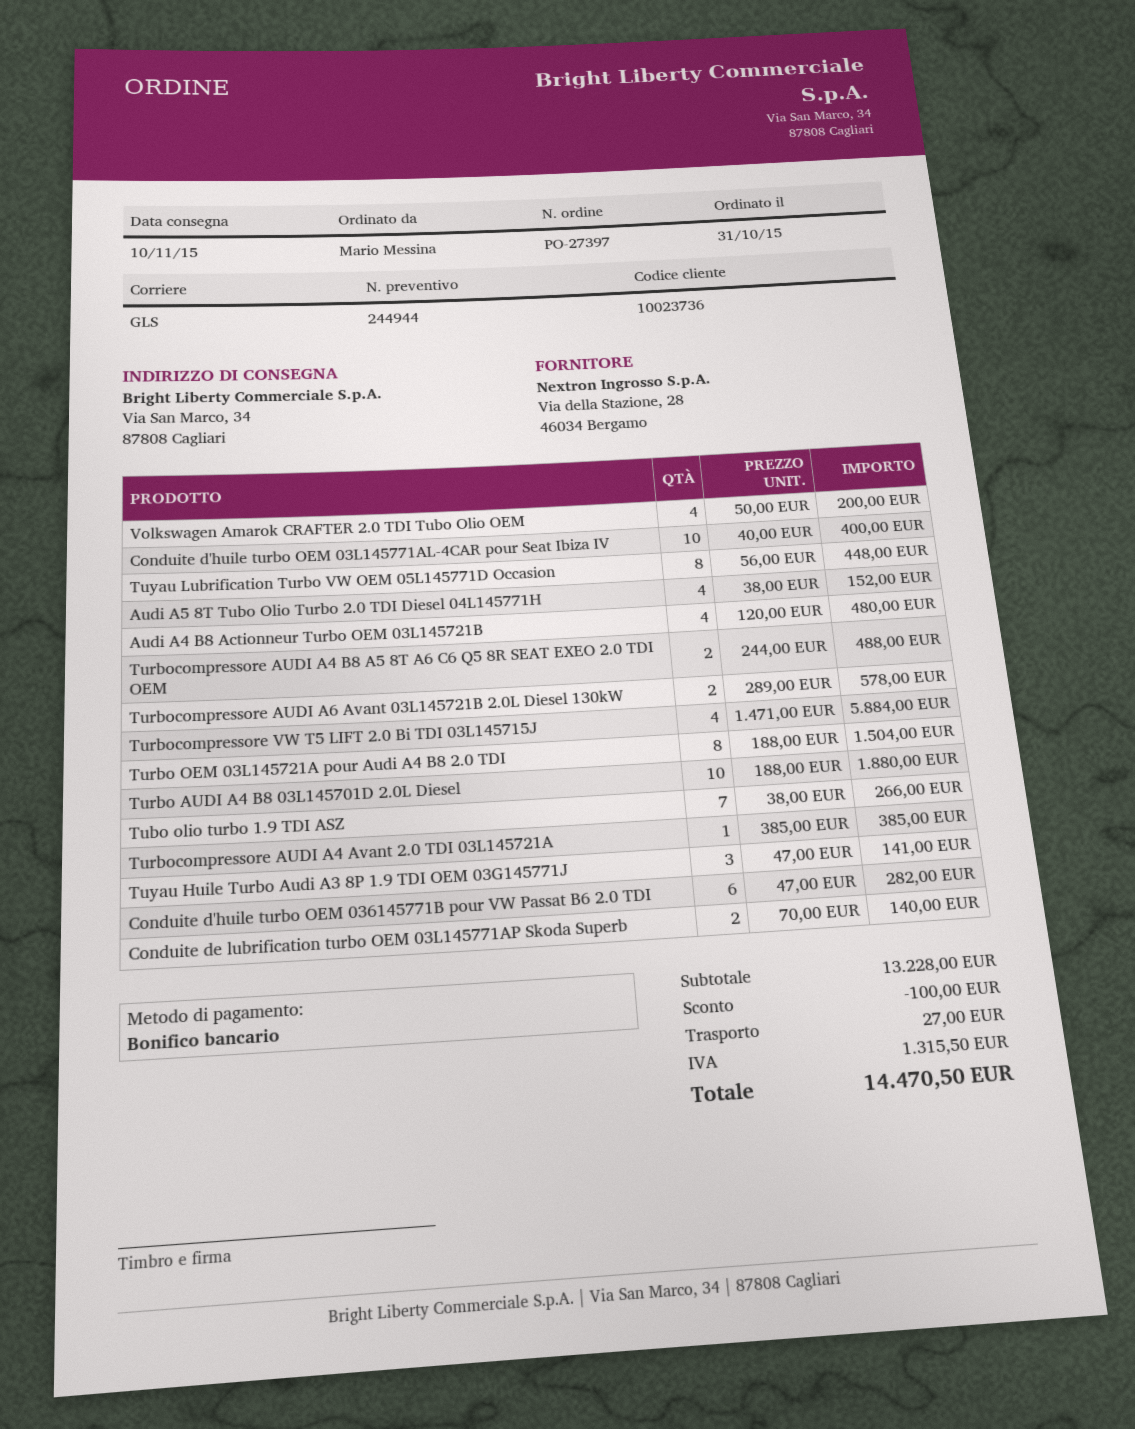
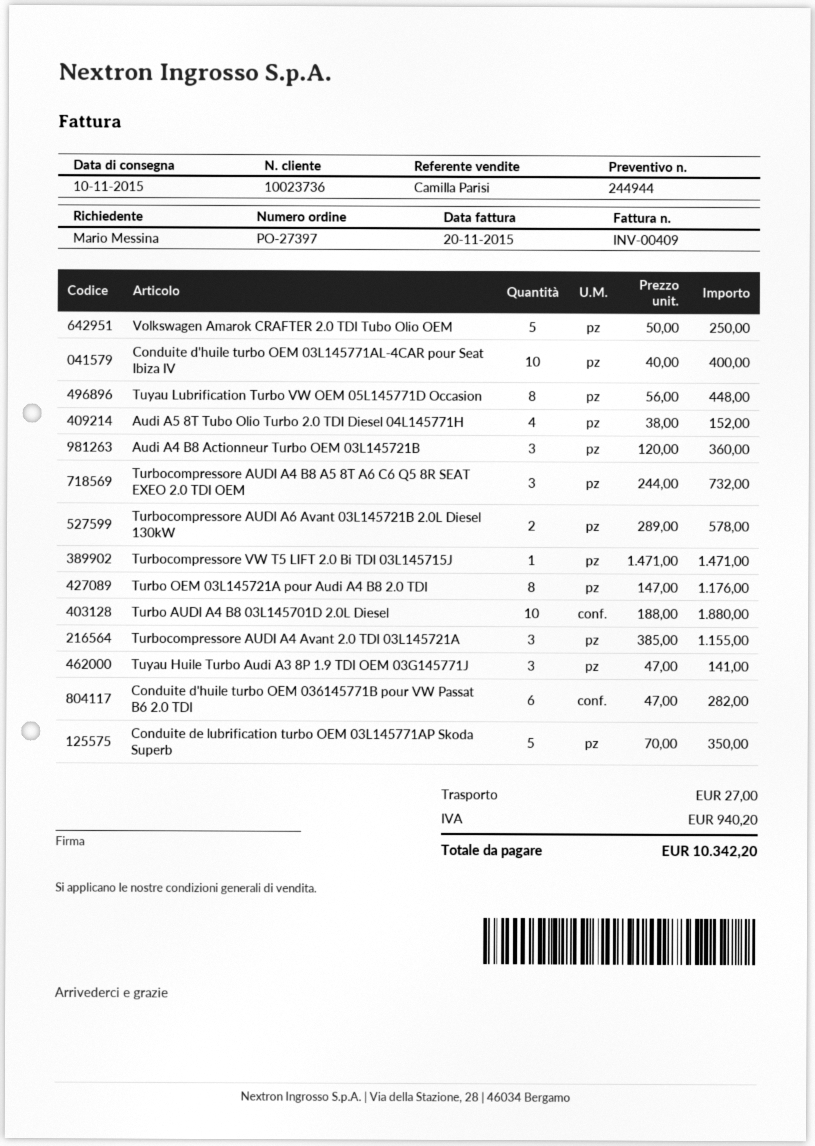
Volkswagen Amarok CRAFTER 2.0 TDI Tubo Olio OEM: 4 x 50.00 = 200.00 -> 5 x 50.00 = 250.00
Audi A4 B8 Actionneur Turbo OEM 03L145721B: 4 x 120.00 = 480.00 -> 3 x 120.00 = 360.00
Turbocompressore AUDI A4 B8 A5 8T A6 C6 Q5 8R SEAT EXEO 2.0 TDI OEM: 2 x 244.00 = 488.00 -> 3 x 244.00 = 732.00
Turbocompressore VW T5 LIFT 2.0 Bi TDI 03L145715J: 4 x 1471.00 = 5884.00 -> 1 x 1471.00 = 1471.00
Turbo OEM 03L145721A pour Audi A4 B8 2.0 TDI: 8 x 188.00 = 1504.00 -> 8 x 147.00 = 1176.00
Tubo olio turbo 1.9 TDI ASZ: 7 x 38.00 = 266.00 -> none
Turbocompressore AUDI A4 Avant 2.0 TDI 03L145721A: 1 x 385.00 = 385.00 -> 3 x 385.00 = 1155.00
Conduite de lubrification turbo OEM 03L145771AP Skoda Superb: 2 x 70.00 = 140.00 -> 5 x 70.00 = 350.00
discount: 100.00 -> none
tax: 1315.50 -> 940.20
total: 14470.50 -> 10342.20

